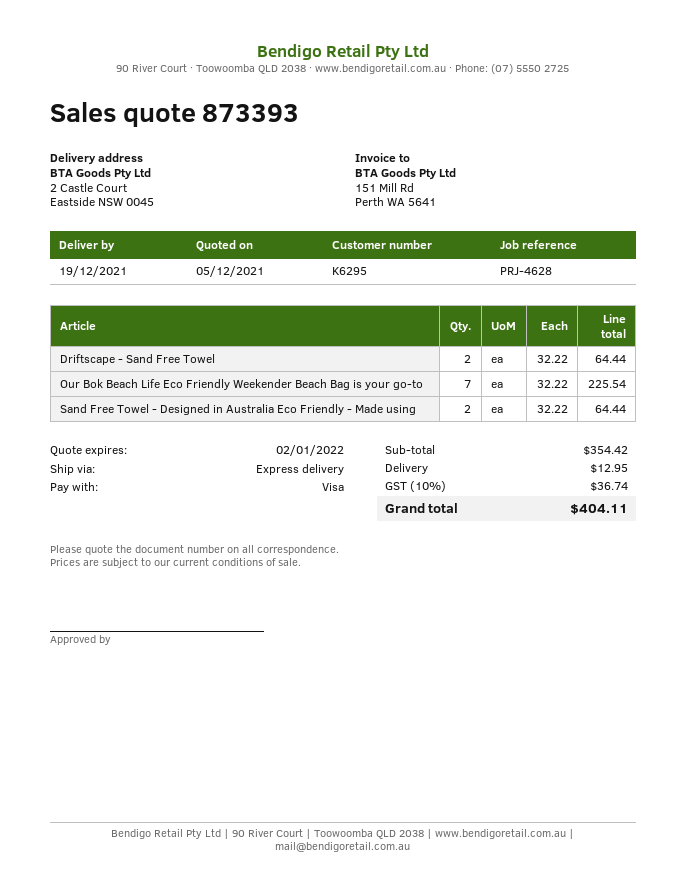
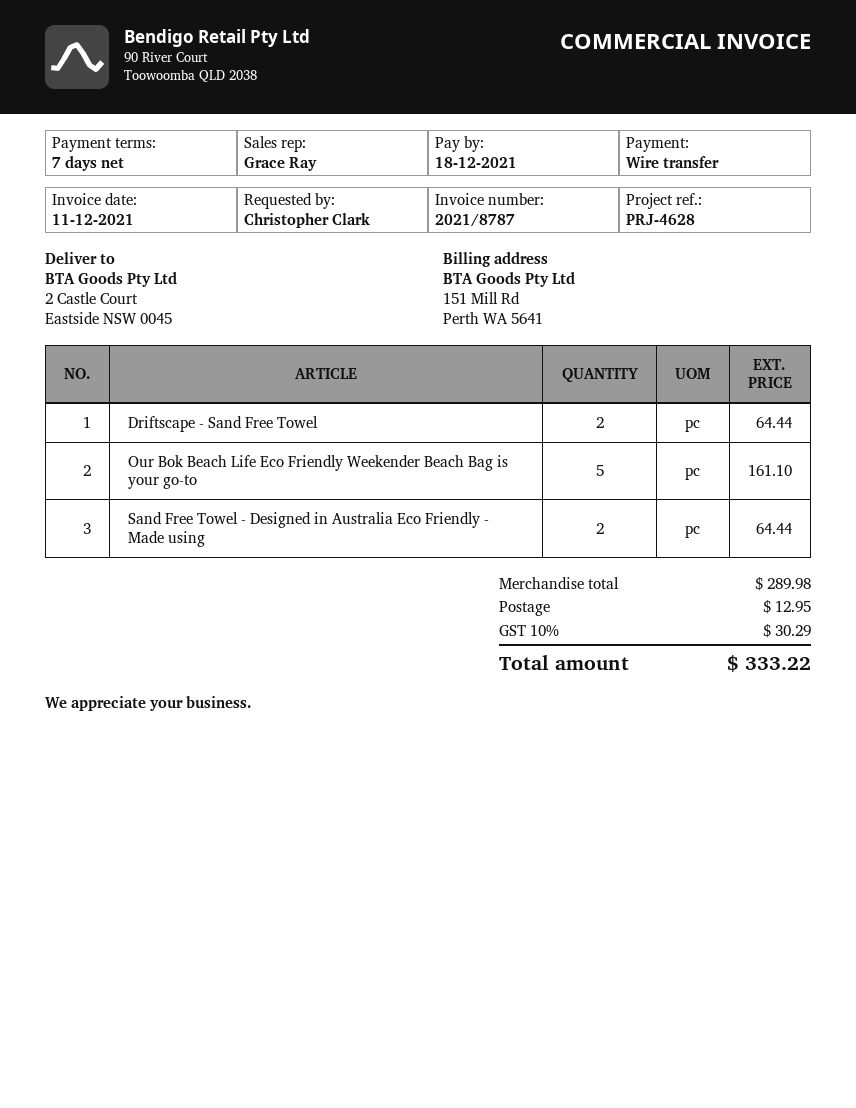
payment method: Visa -> bank transfer
Our Bok Beach Life Eco Friendly Weekender Beach Bag is your go-to: 7 for 225.54 -> 5 for 161.10
subtotal: 354.42 -> 289.98
tax: 10% = 36.74 -> 10% = 30.29
total: 404.11 -> 333.22

